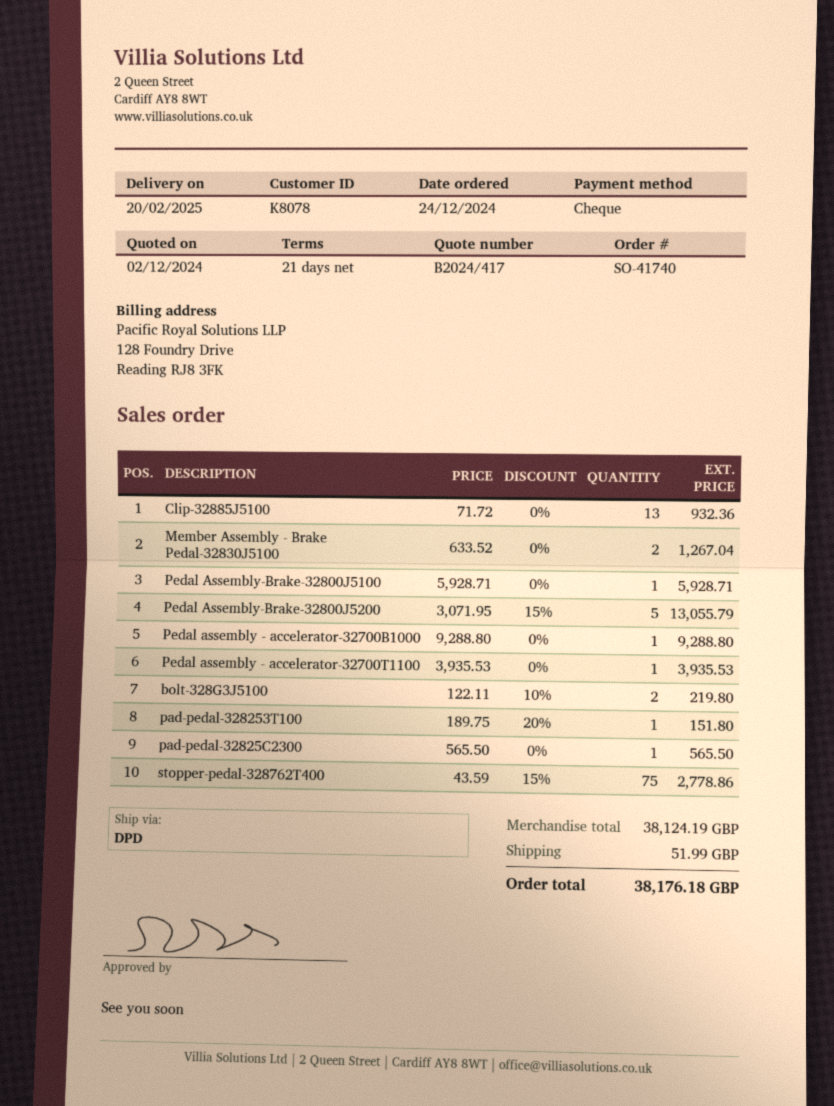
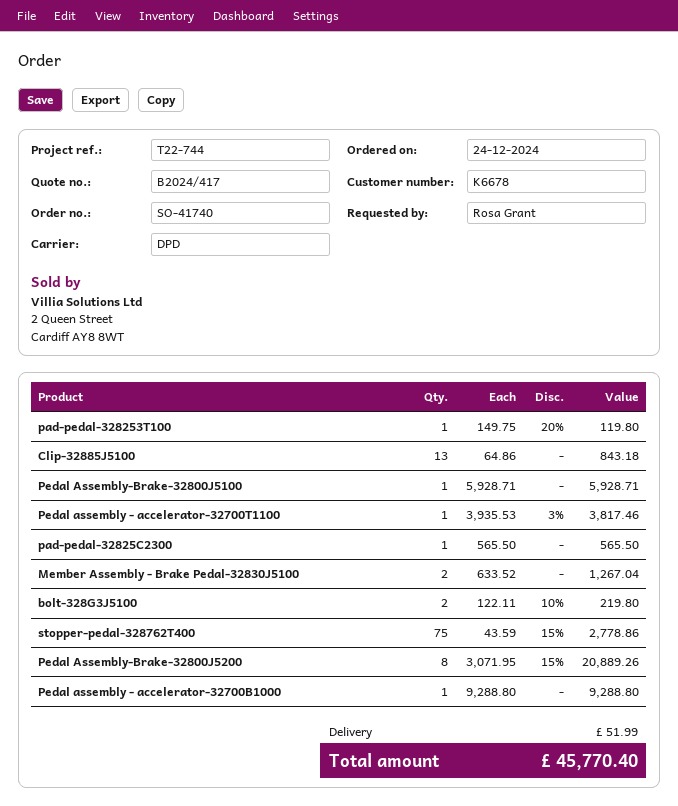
customer number: K8078 -> K6678
Clip-32885J5100: 13 x 71.72 = 932.36 -> 13 x 64.86 = 843.18
Pedal Assembly-Brake-32800J5200: 5 x 3071.95 - 15% = 13055.79 -> 8 x 3071.95 - 15% = 20889.26
Pedal assembly - accelerator-32700T1100: 1 x 3935.53 = 3935.53 -> 1 x 3935.53 - 3% = 3817.46
pad-pedal-328253T100: 1 x 189.75 - 20% = 151.80 -> 1 x 149.75 - 20% = 119.80
total: 38176.18 -> 45770.40

